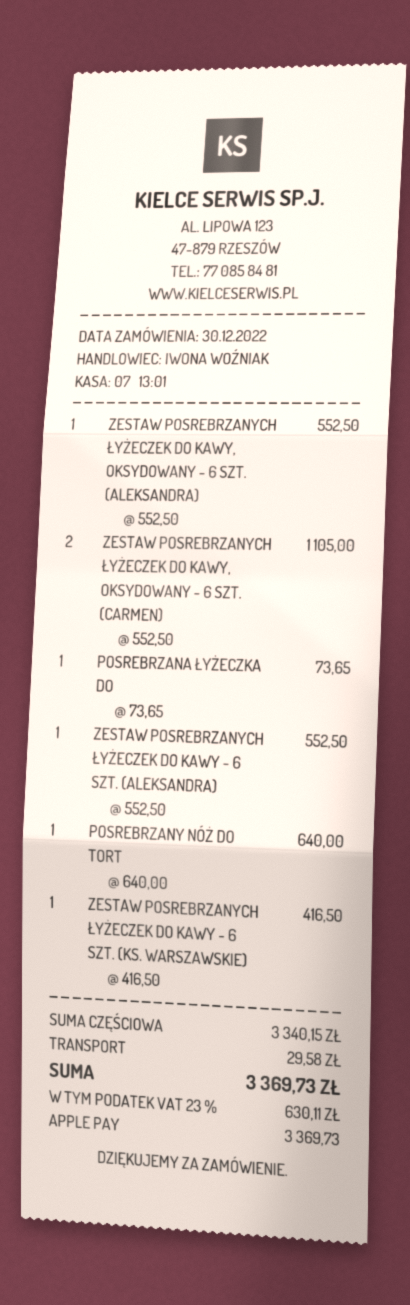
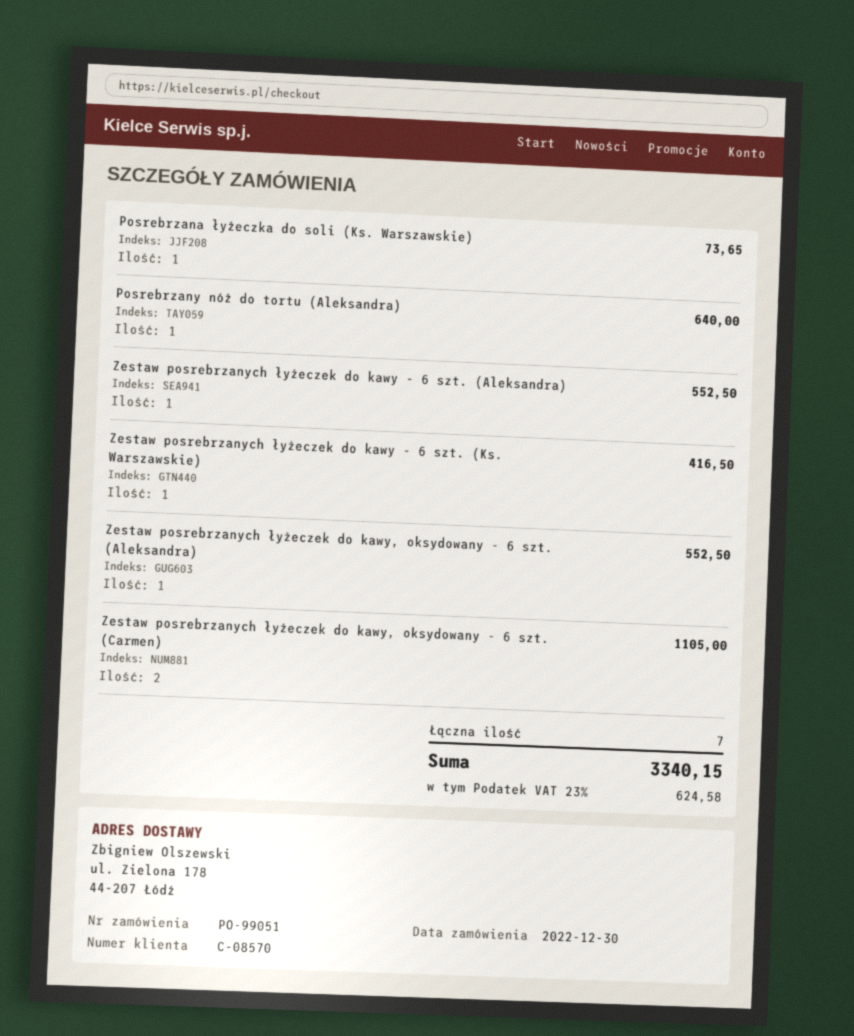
shipping: 29.58 -> none
tax: 23% = 630.11 -> 23% = 624.58
total: 3369.73 -> 3340.15

